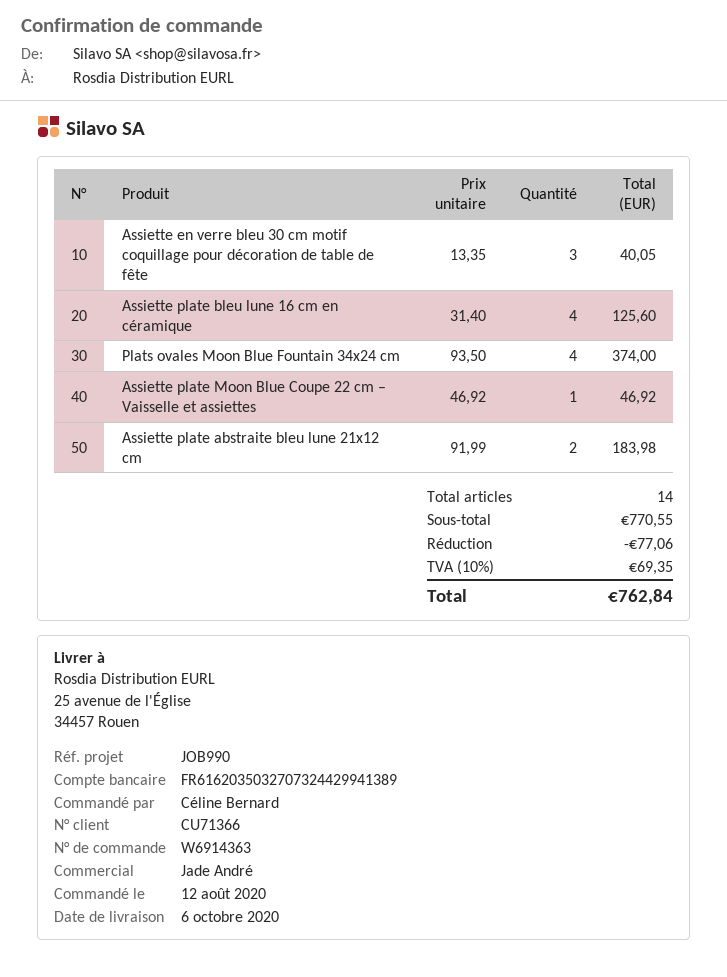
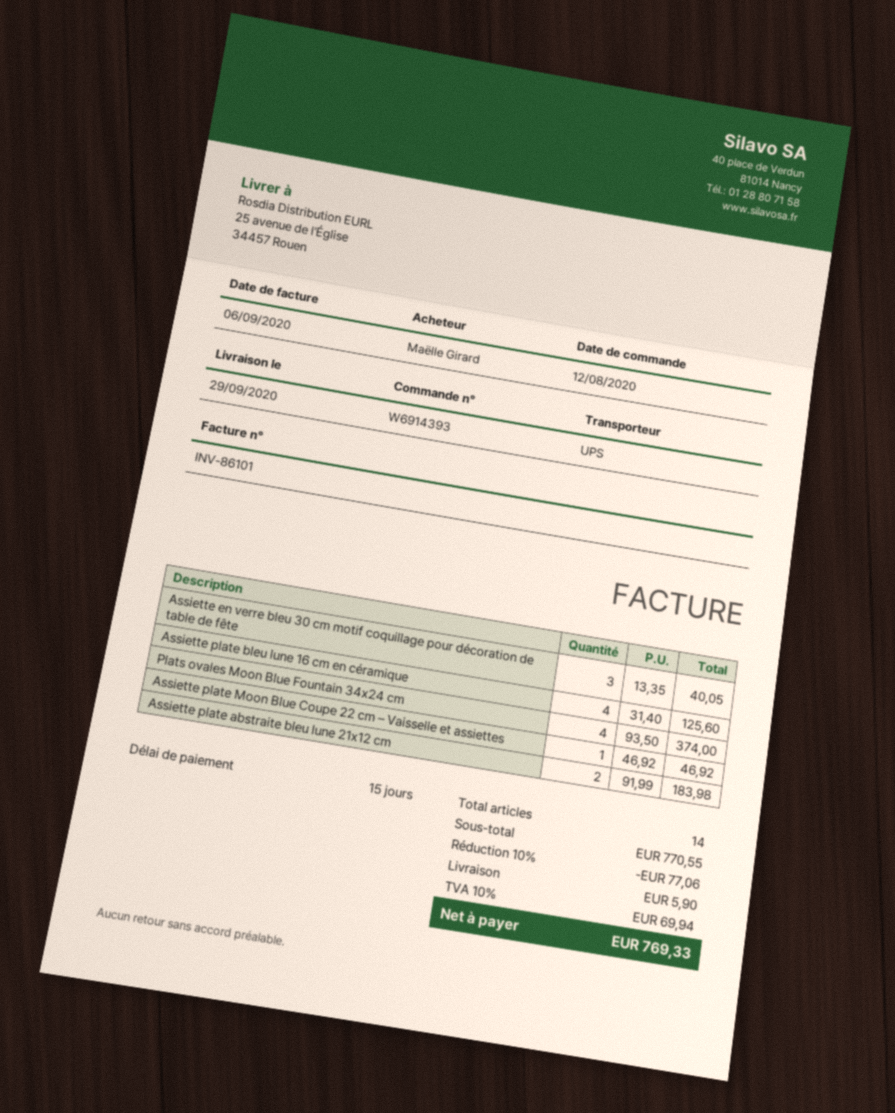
order number: W6914363 -> W6914393
delivery date: 2020-10-06 -> 2020-09-29
ordered by: Céline Bernard -> Maëlle Girard
shipping: none -> 5.90
tax: 10% = 69.35 -> 10% = 69.94
total: 762.84 -> 769.33

